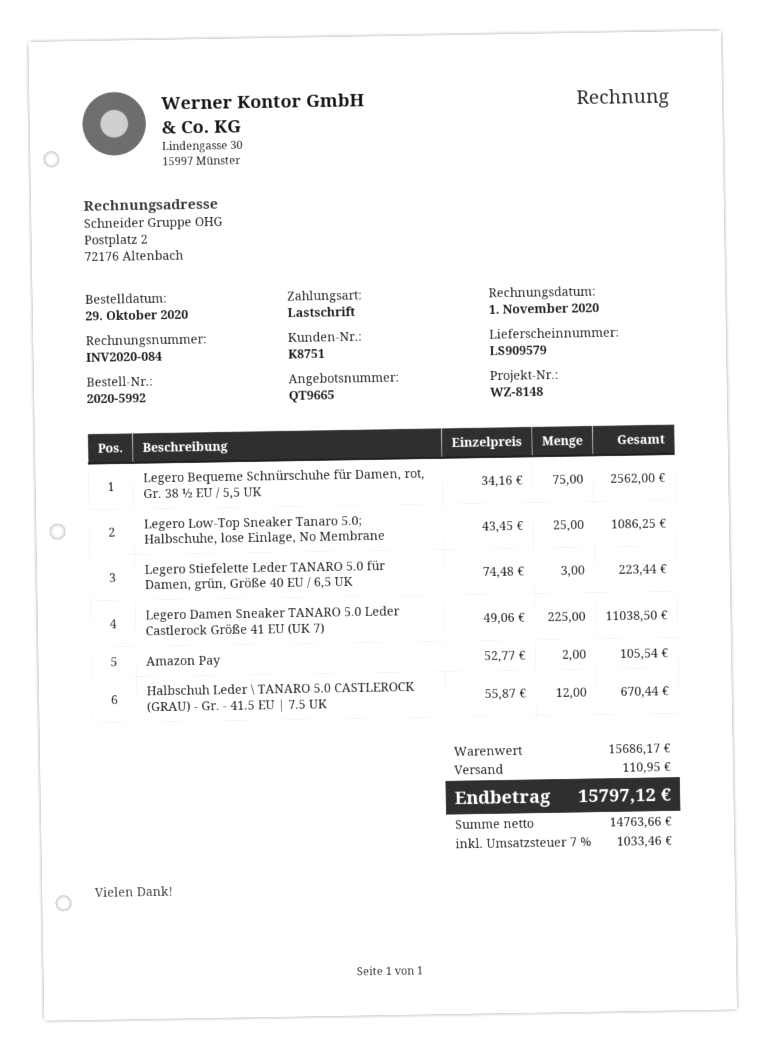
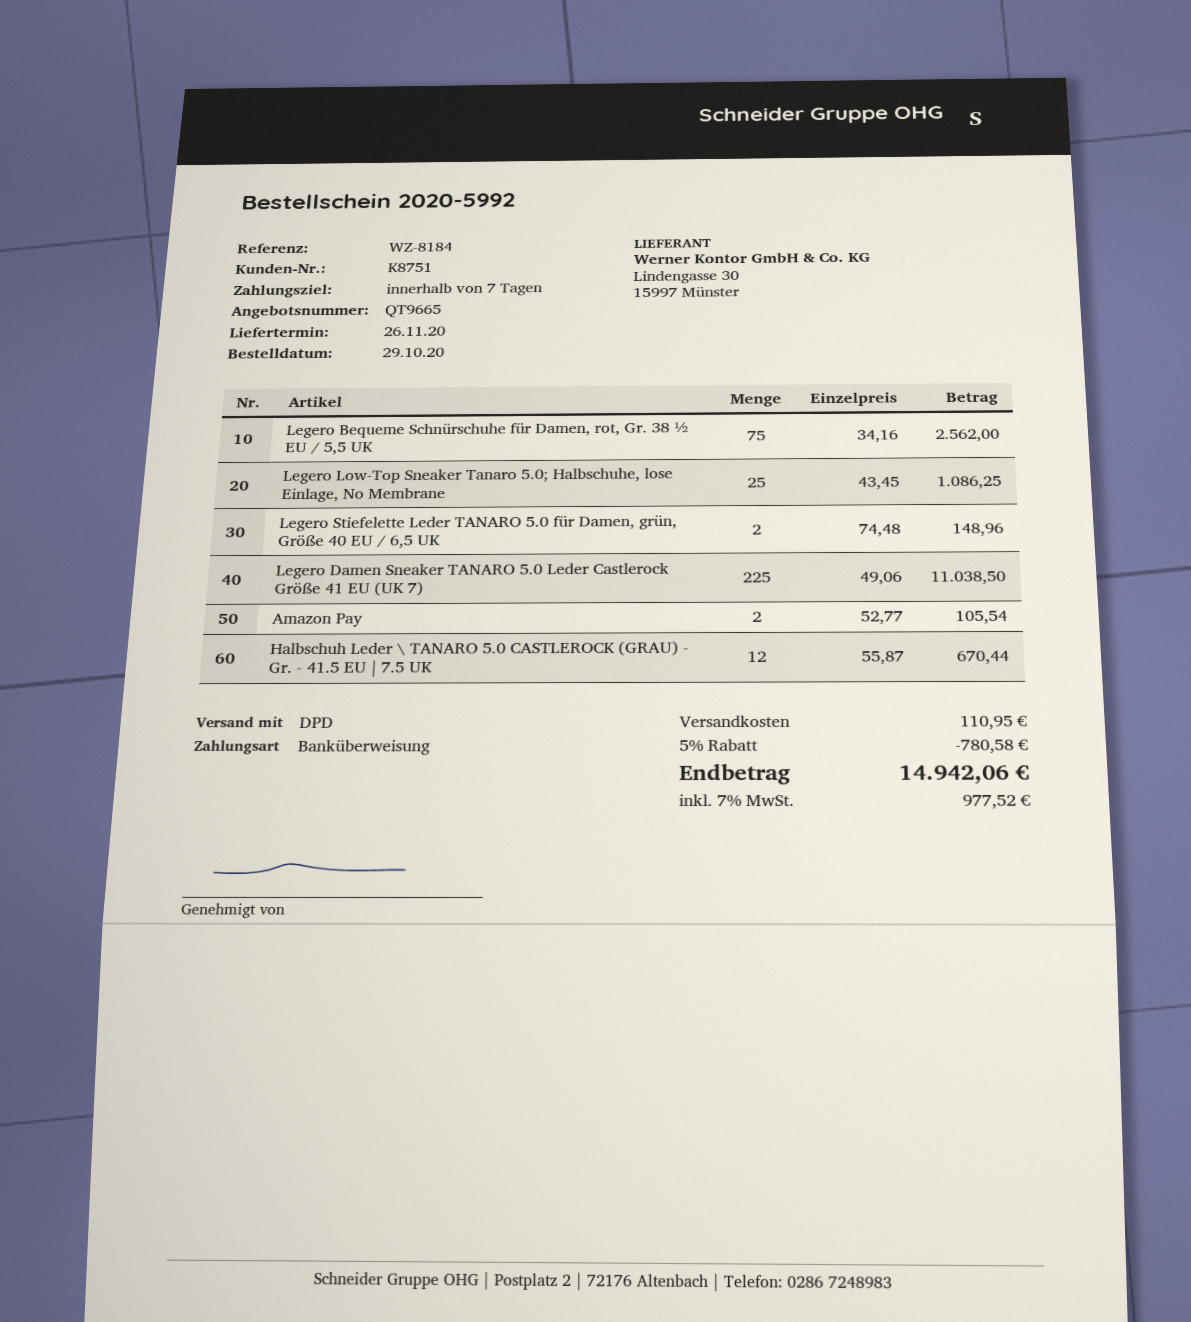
reference: WZ-8148 -> WZ-8184
payment method: direct debit -> bank transfer
Legero Stiefelette Leder TANARO 5.0 für Damen, grün, Größe 40 EU / 6,5 UK: 3 x 74.48 = 223.44 -> 2 x 74.48 = 148.96
discount: none -> 5% = 780.58
tax: 7% = 1033.46 -> 7% = 977.52
total: 15797.12 -> 14942.06

